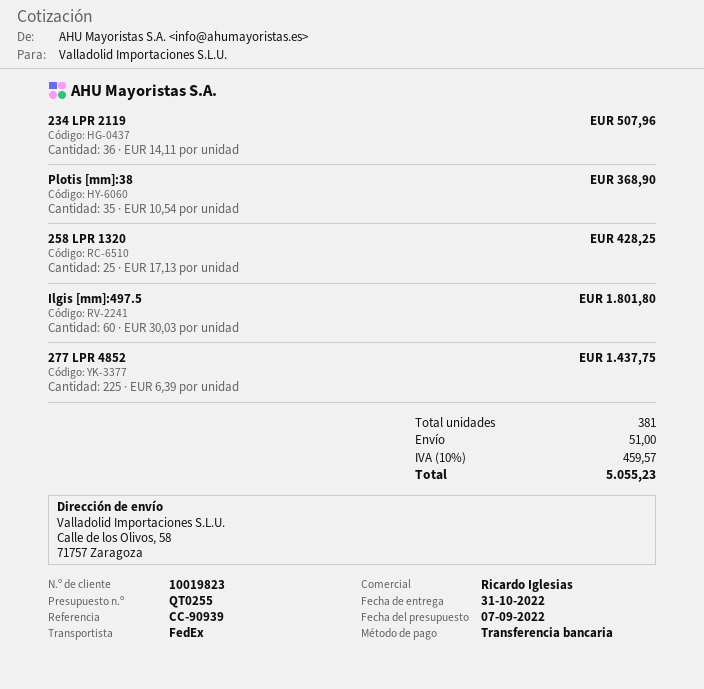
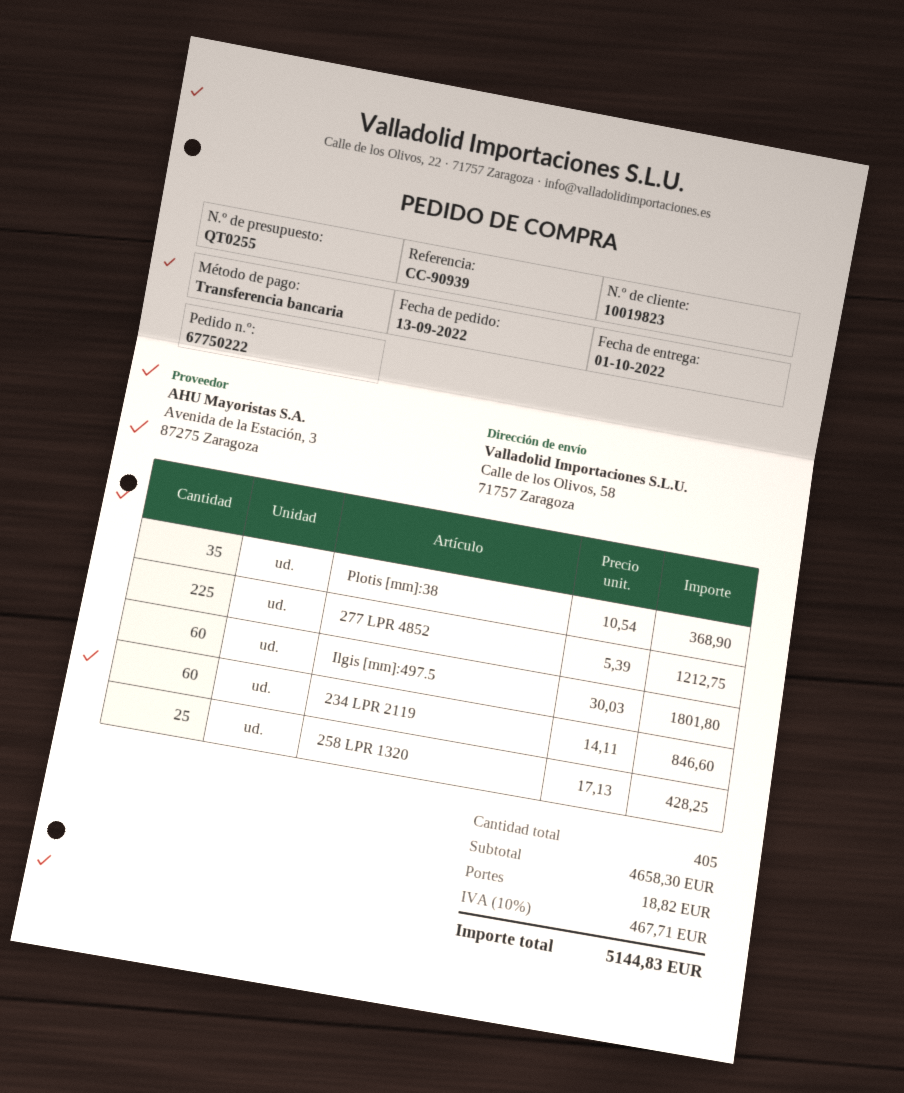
delivery date: 2022-10-31 -> 2022-10-01
234 LPR 2119: 36 x 14.11 = 507.96 -> 60 x 14.11 = 846.60
277 LPR 4852: 225 x 6.39 = 1437.75 -> 225 x 5.39 = 1212.75
total quantity: 381 -> 405
shipping: 51.00 -> 18.82
tax: 10% = 459.57 -> 10% = 467.71
total: 5055.23 -> 5144.83

